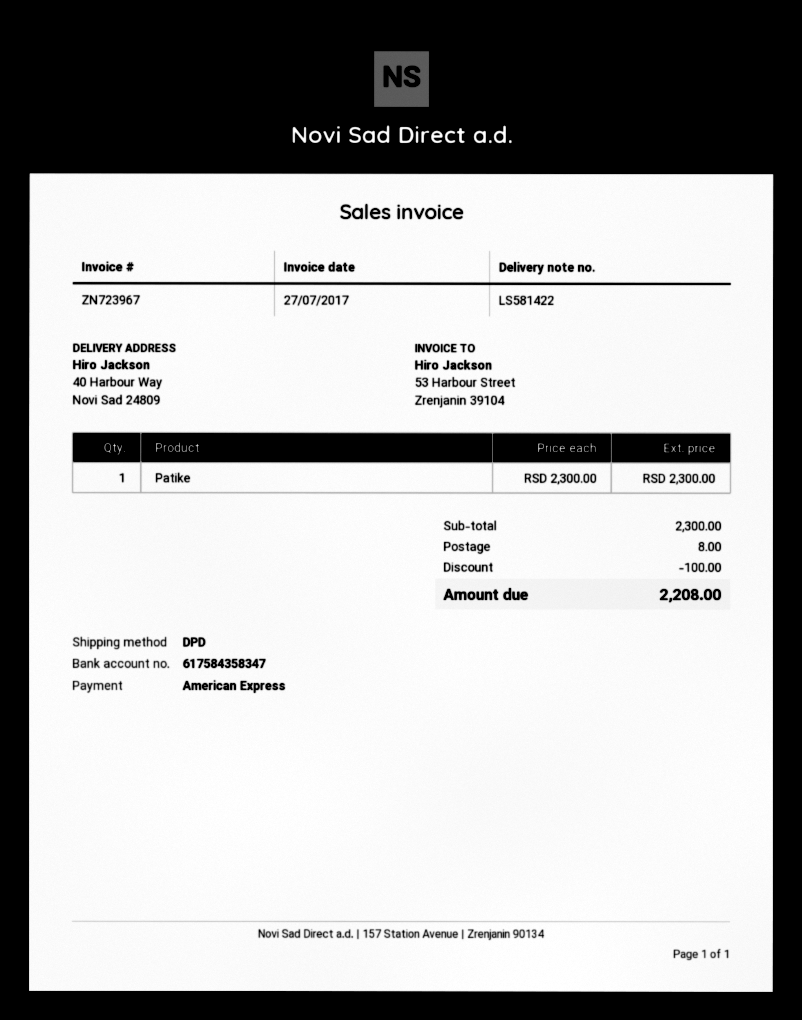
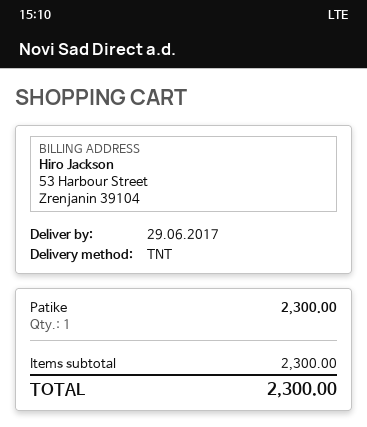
shipping method: DPD -> TNT
discount: 100.00 -> none
shipping: 8.00 -> none
total: 2208.00 -> 2300.00

